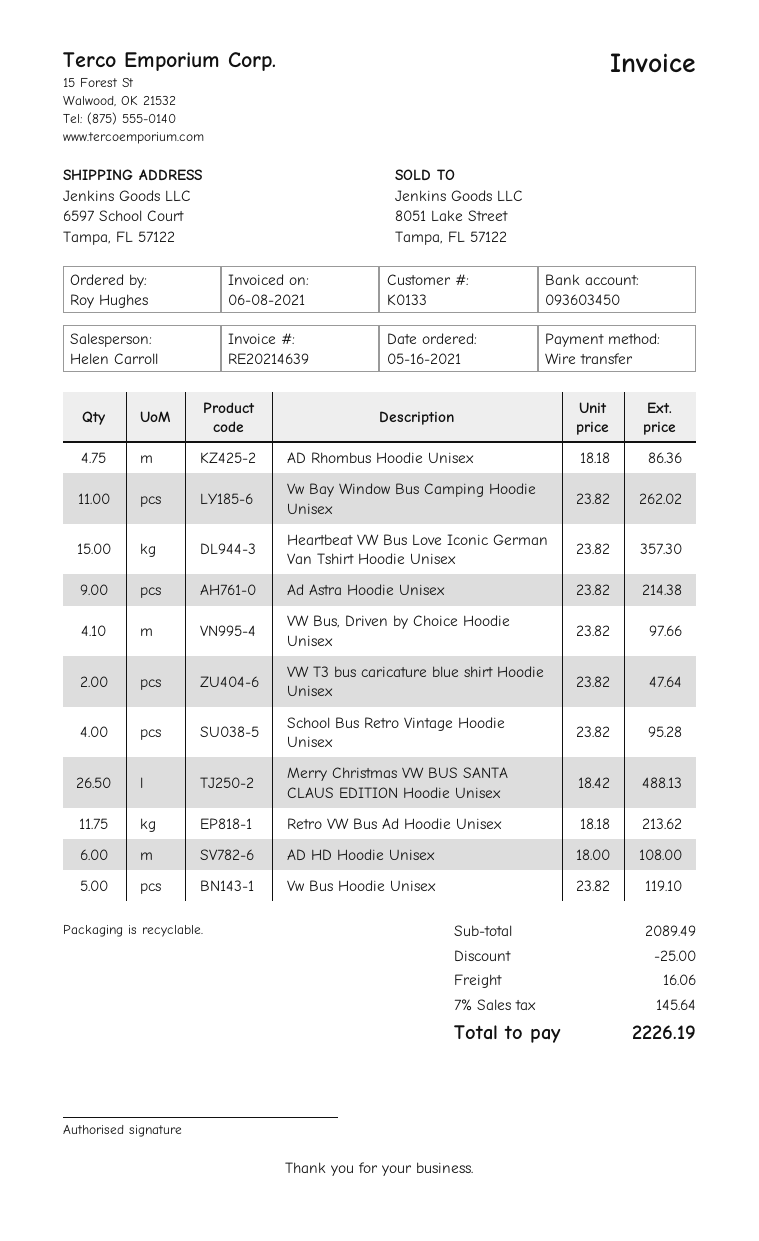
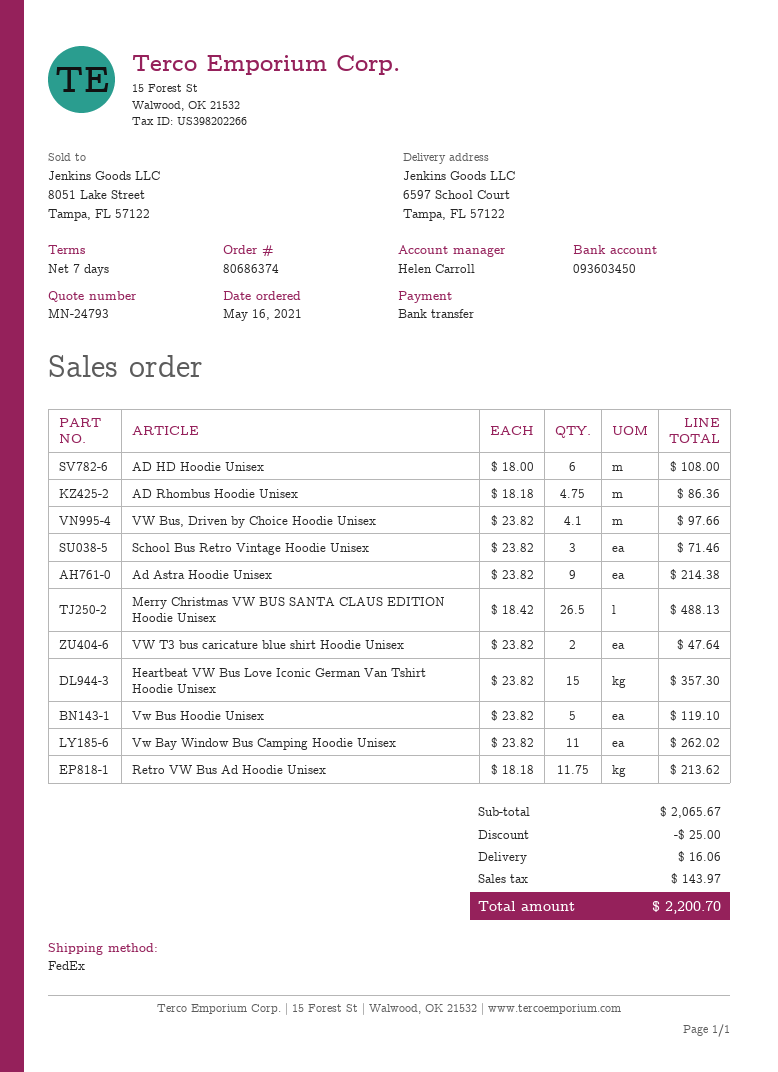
School Bus Retro Vintage Hoodie Unisex: 4 x 23.82 = 95.28 -> 3 x 23.82 = 71.46
subtotal: 2089.49 -> 2065.67
tax: 145.64 -> 143.97
total: 2226.19 -> 2200.70

